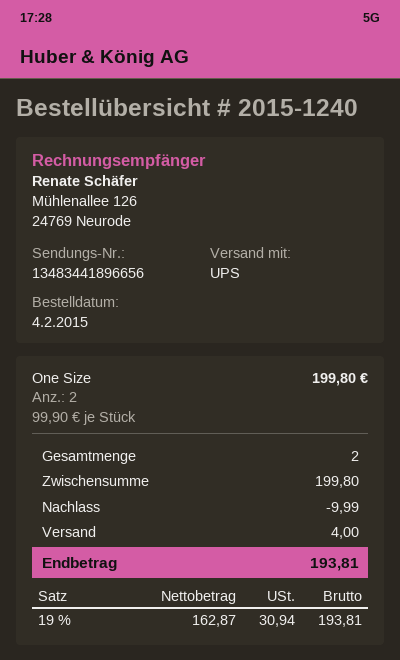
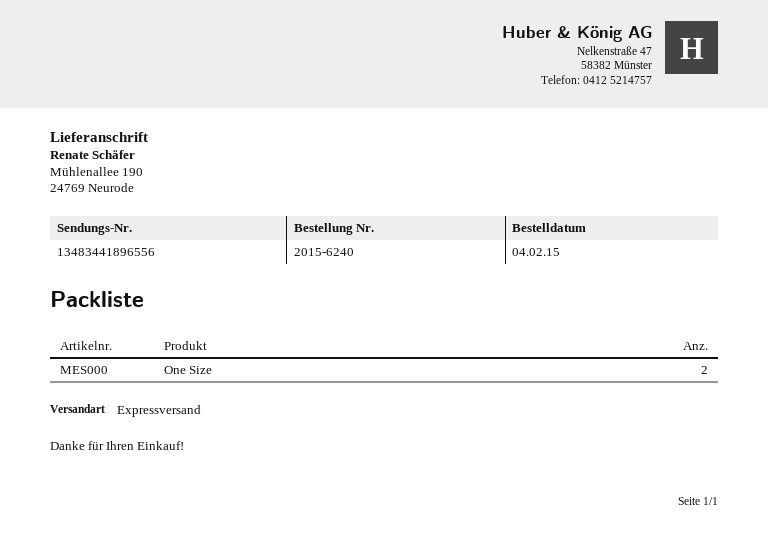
order number: 2015-1240 -> 2015-6240
shipping method: UPS -> express
tracking number: 13483441896656 -> 13483441896556

